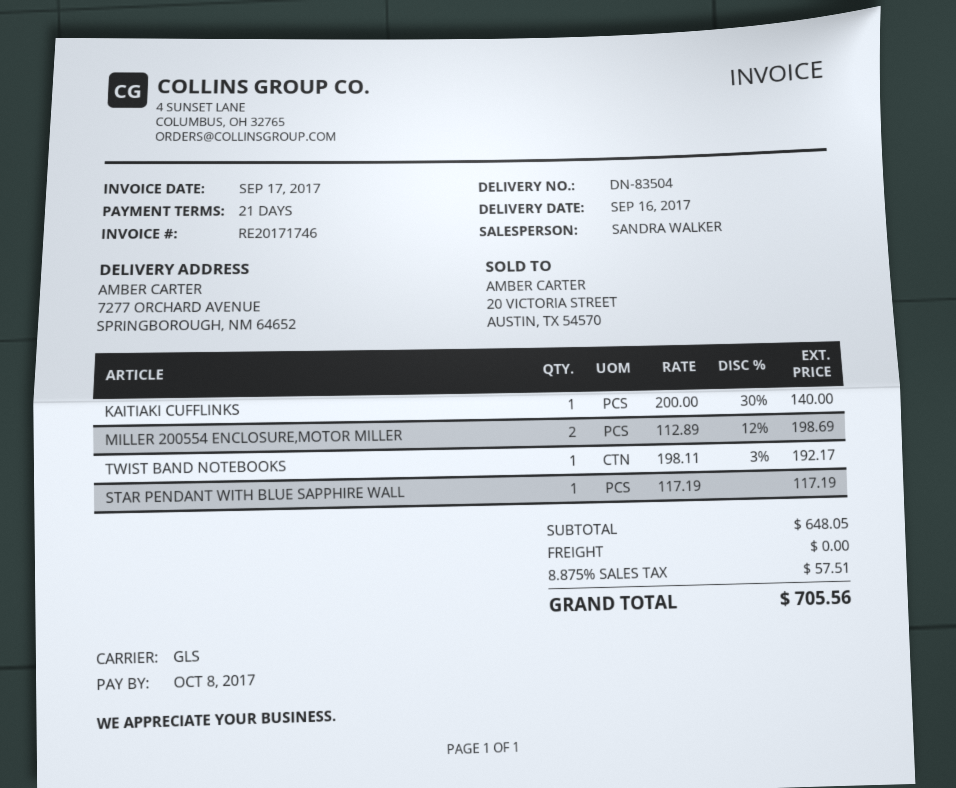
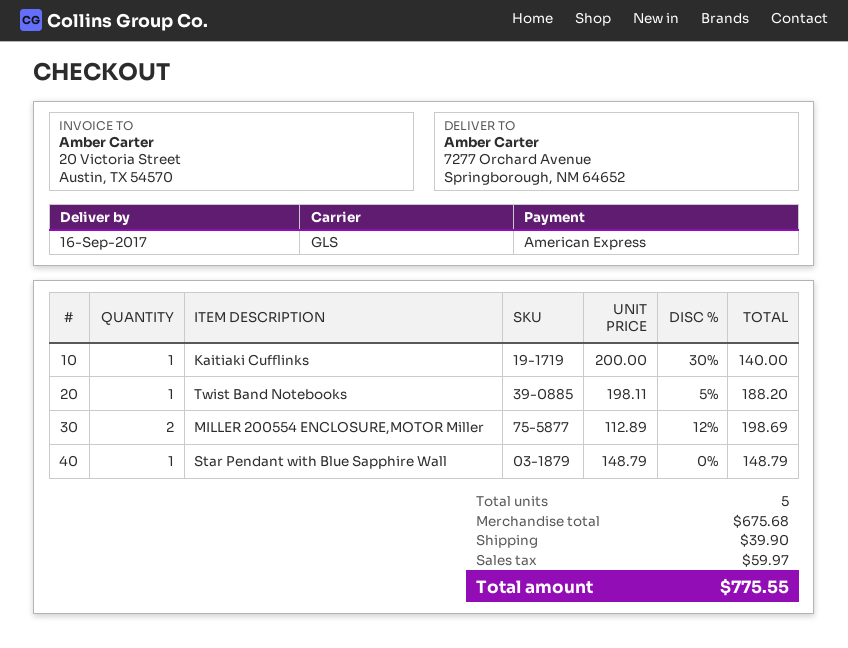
TWIST BAND NOTEBOOKS: 1 x 198.11 - 3% = 192.17 -> 1 x 198.11 - 5% = 188.20
STAR PENDANT WITH BLUE SAPPHIRE WALL: 1 x 117.19 = 117.19 -> 1 x 148.79 = 148.79
subtotal: 648.05 -> 675.68
shipping: 0.00 -> 39.90
tax: 57.51 -> 59.97
total: 705.56 -> 775.55

